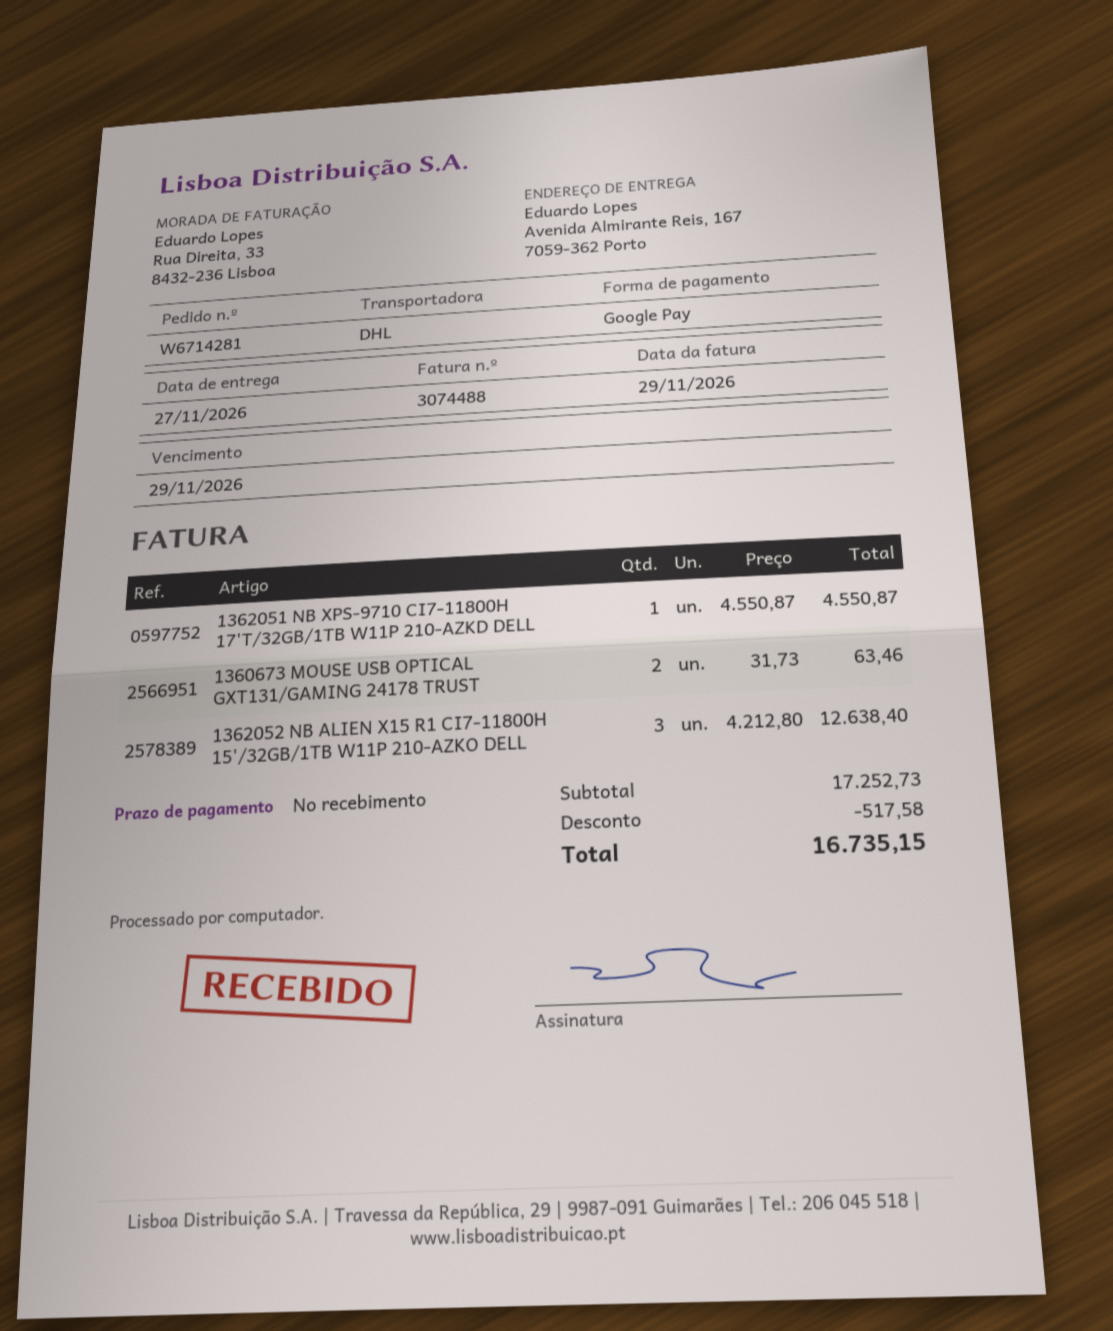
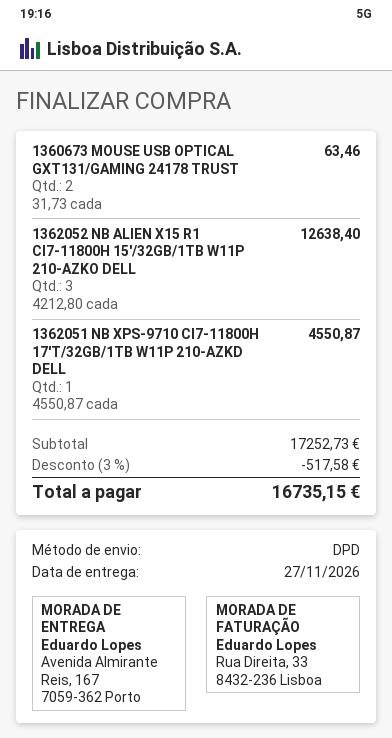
shipping method: DHL -> DPD

